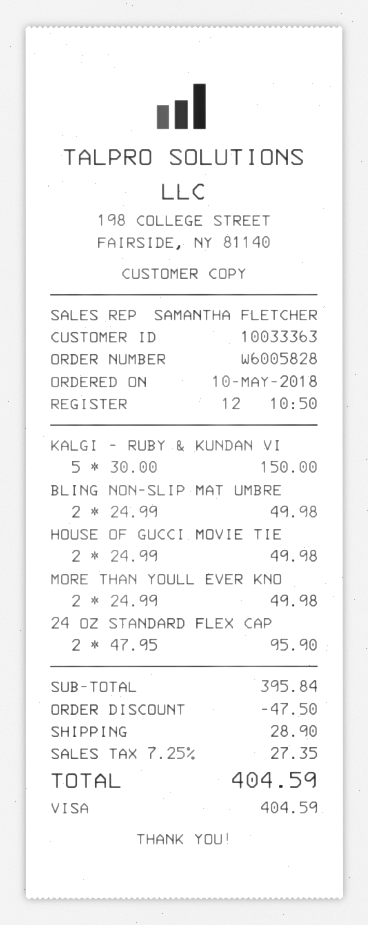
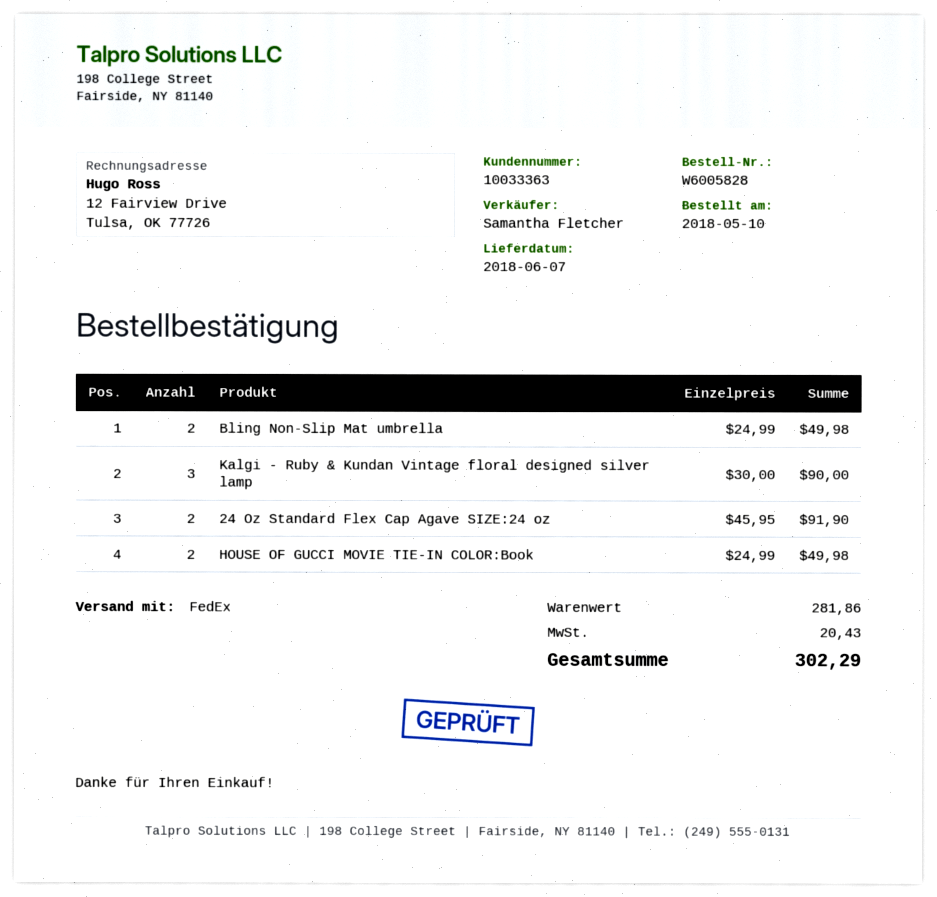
KALGI - RUBY & KUNDAN VI: 5 x 30.00 = 150.00 -> 3 x 30.00 = 90.00
MORE THAN YOULL EVER KNO: 2 x 24.99 = 49.98 -> none
24 OZ STANDARD FLEX CAP: 2 x 47.95 = 95.90 -> 2 x 45.95 = 91.90
subtotal: 395.84 -> 281.86
discount: 47.50 -> none
shipping: 28.90 -> none
tax: 27.35 -> 20.43
total: 404.59 -> 302.29

